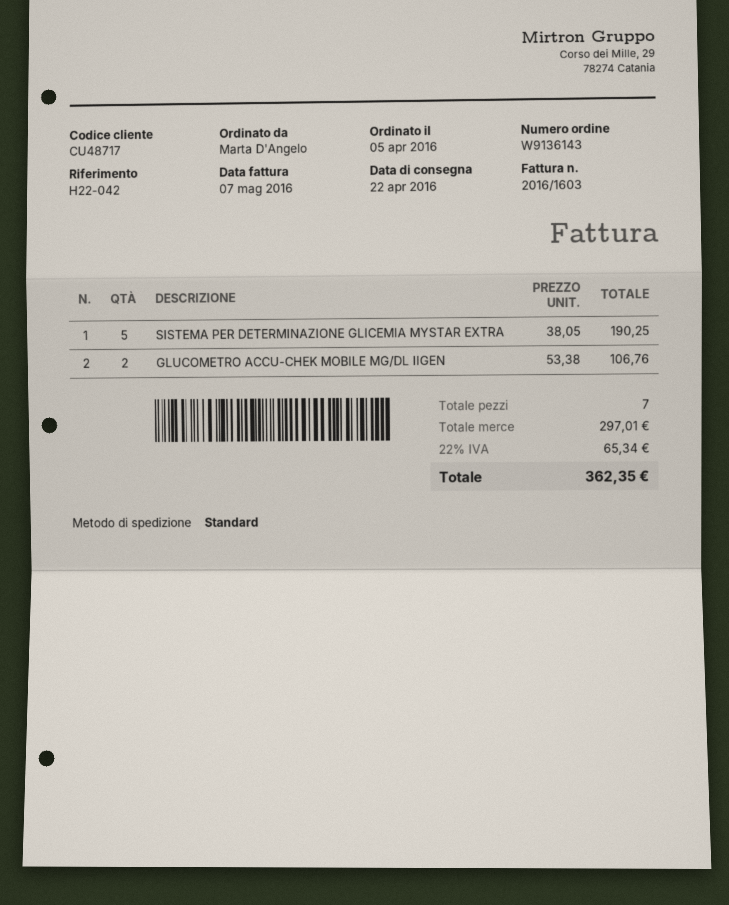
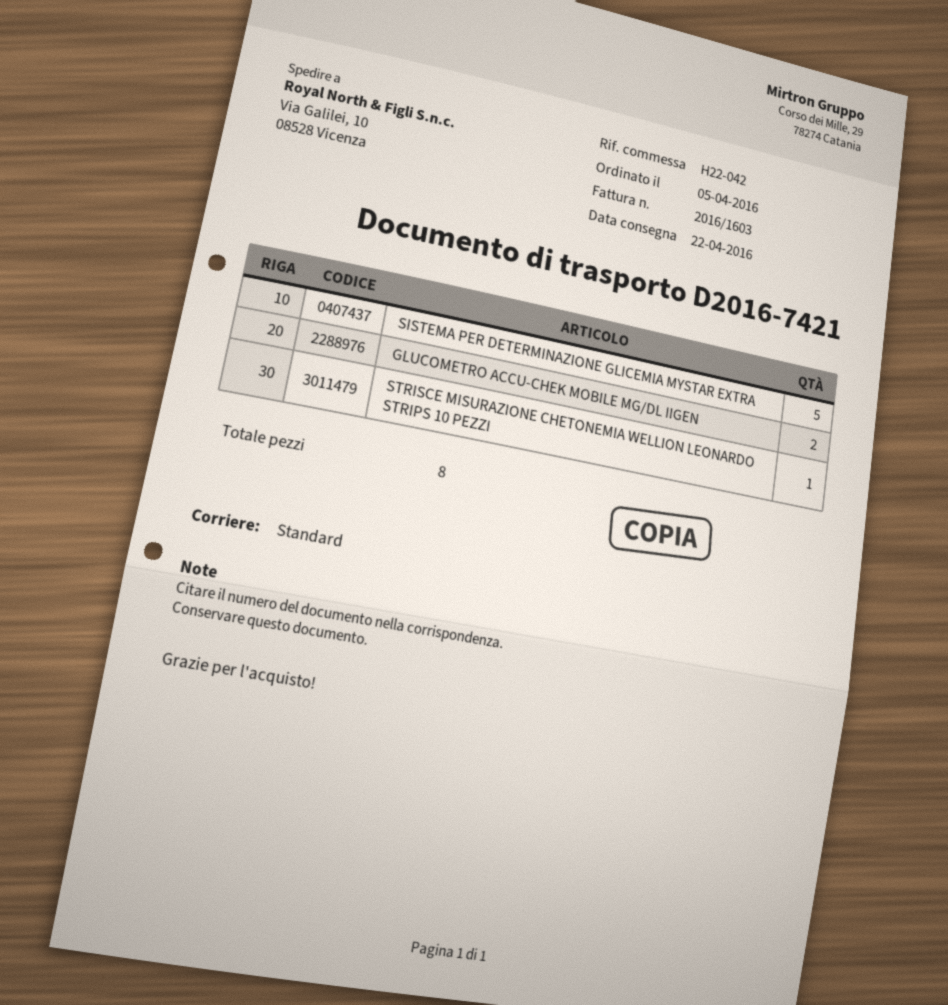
STRISCE MISURAZIONE CHETONEMIA WELLION LEONARDO STRIPS 10 PEZZI: none -> 1
total quantity: 7 -> 8

